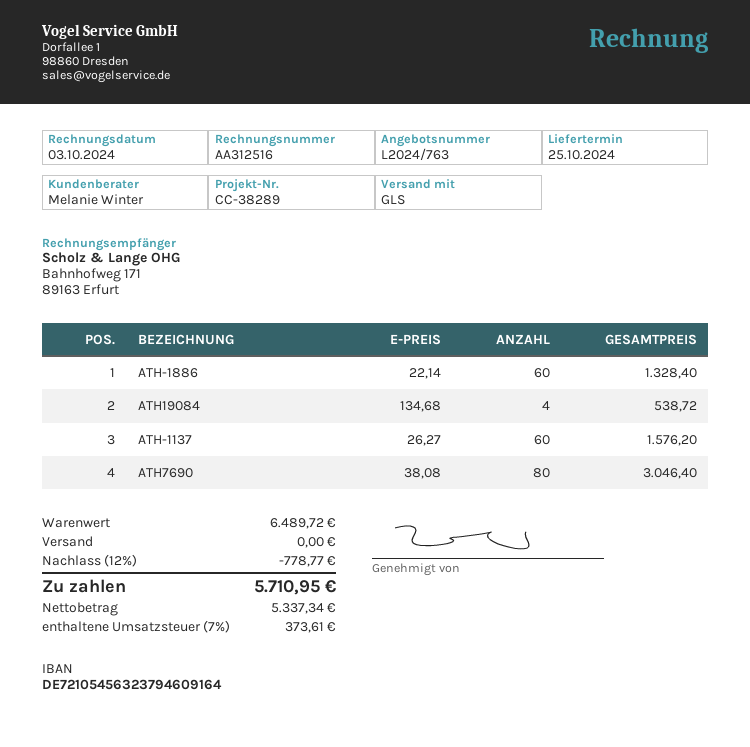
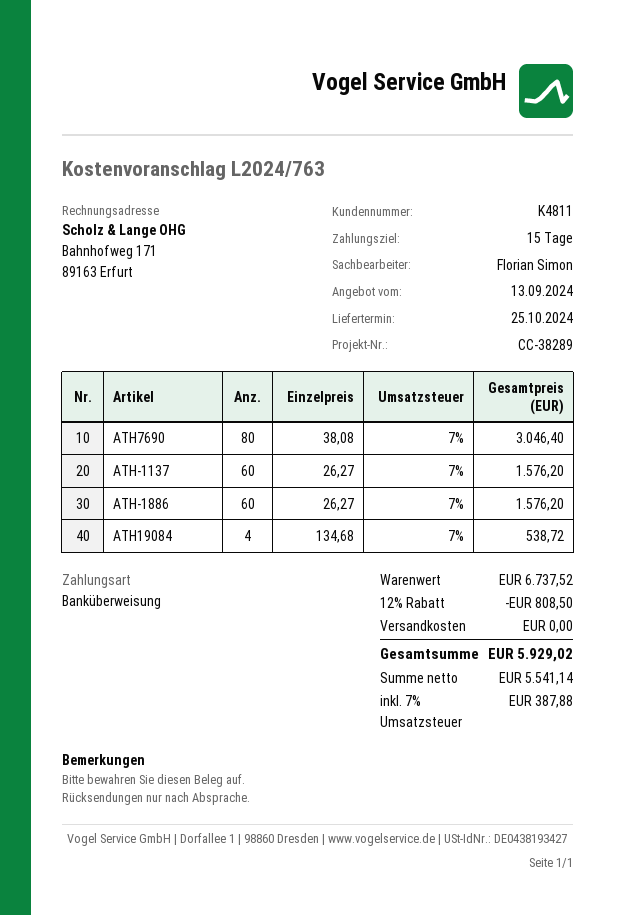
sales rep: Melanie Winter -> Florian Simon
ATH-1886: 60 x 22.14 = 1328.40 -> 60 x 26.27 = 1576.20
subtotal: 6489.72 -> 6737.52
discount: 12% = 778.77 -> 12% = 808.50
net: 5337.34 -> 5541.14
tax: 7% = 373.61 -> 7% = 387.88
total: 5710.95 -> 5929.02

